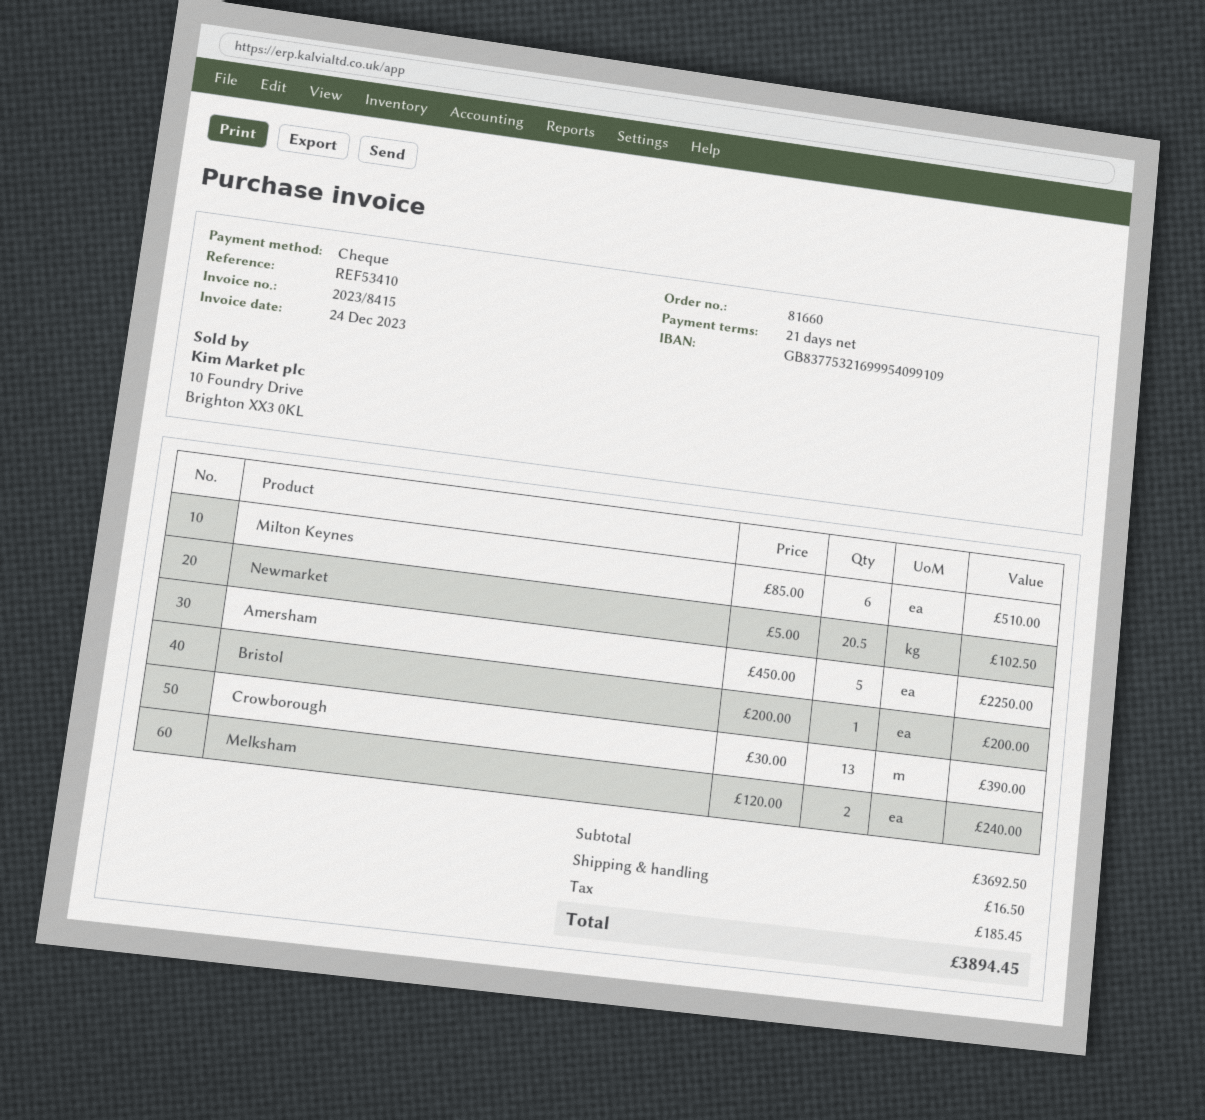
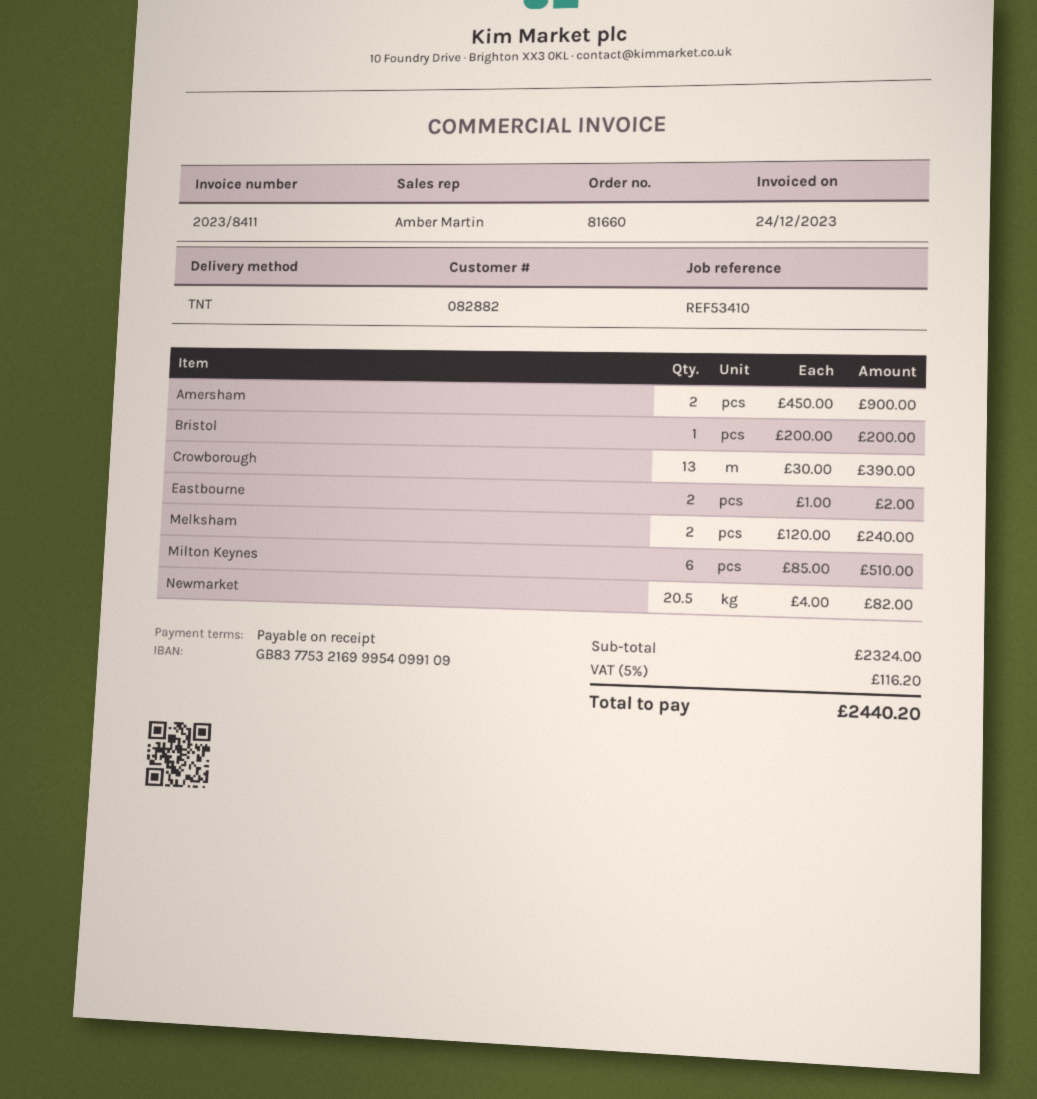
invoice number: 2023/8415 -> 2023/8411
payment terms: 21 days -> on receipt
Newmarket: 20.5 x 5.00 = 102.50 -> 20.5 x 4.00 = 82.00
Amersham: 5 x 450.00 = 2250.00 -> 2 x 450.00 = 900.00
Eastbourne: none -> 2 x 1.00 = 2.00
subtotal: 3692.50 -> 2324.00
shipping: 16.50 -> none
tax: 185.45 -> 116.20
total: 3894.45 -> 2440.20

